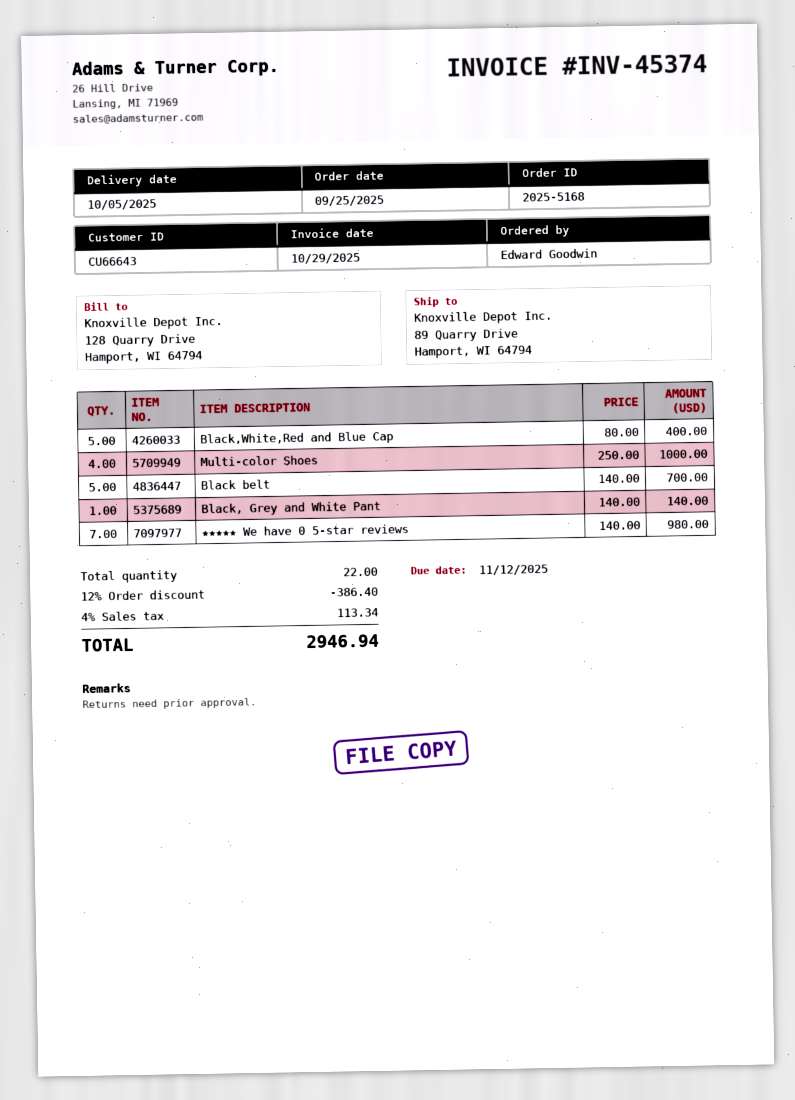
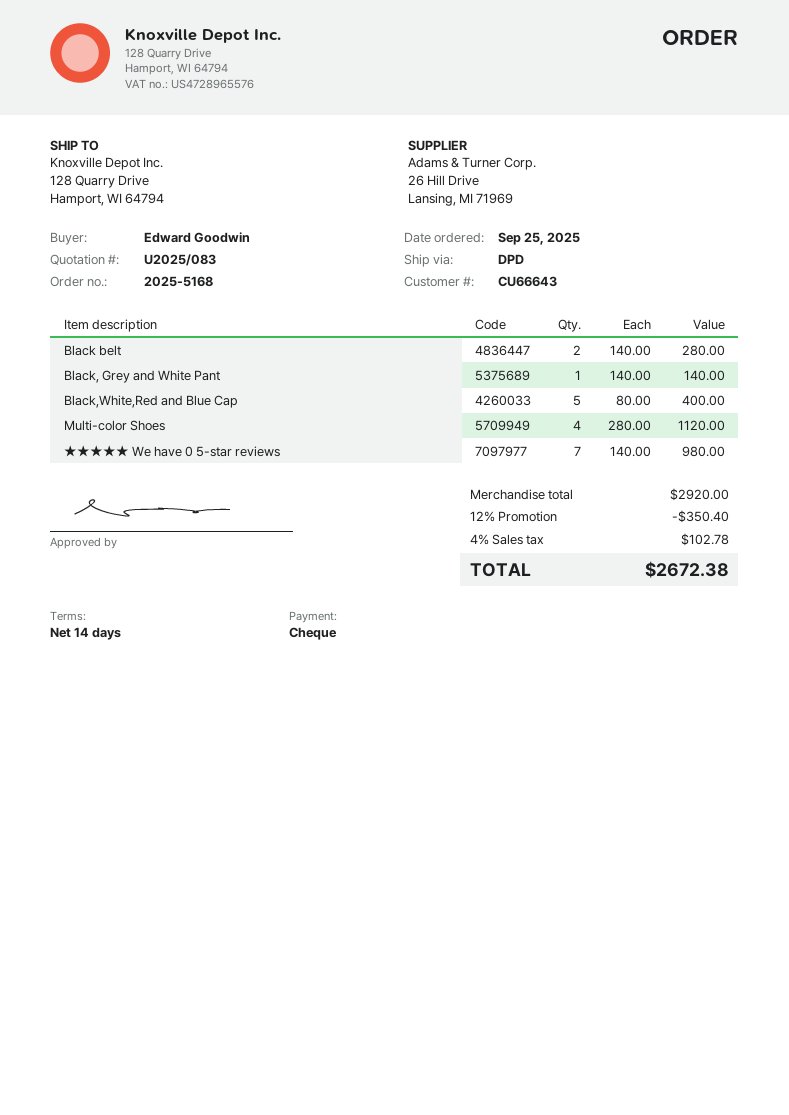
ship to: 89 Quarry Drive, Hamport, WI 64794 -> 128 Quarry Drive, Hamport, WI 64794
Multi-color Shoes: 4 x 250.00 = 1000.00 -> 4 x 280.00 = 1120.00
Black belt: 5 x 140.00 = 700.00 -> 2 x 140.00 = 280.00
discount: 12% = 386.40 -> 12% = 350.40
tax: 4% = 113.34 -> 4% = 102.78
total: 2946.94 -> 2672.38

